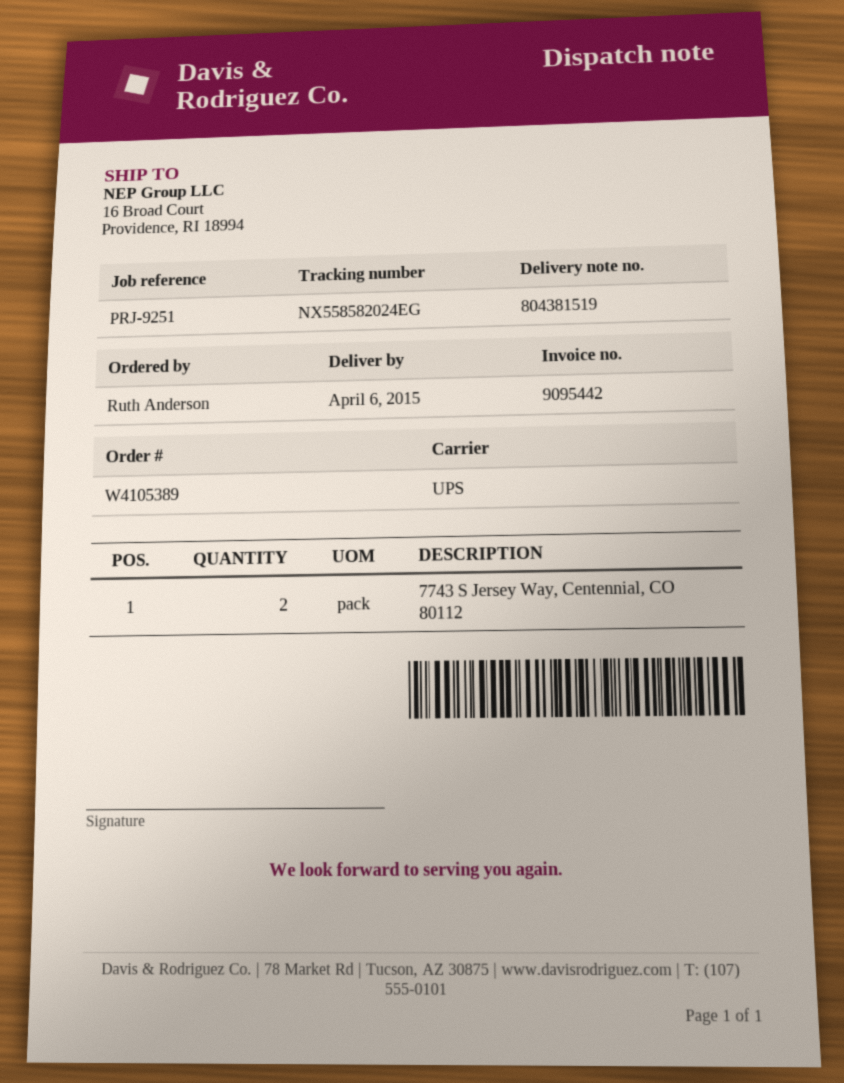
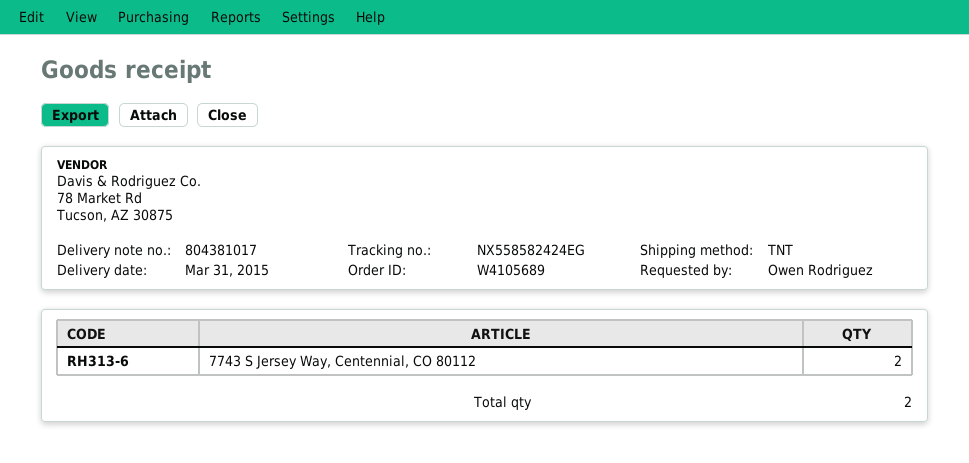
order number: W4105389 -> W4105689
delivery note number: 804381519 -> 804381017
delivery date: 2015-04-06 -> 2015-03-31
ordered by: Ruth Anderson -> Owen Rodriguez
shipping method: UPS -> TNT
tracking number: NX558582024EG -> NX558582424EG

